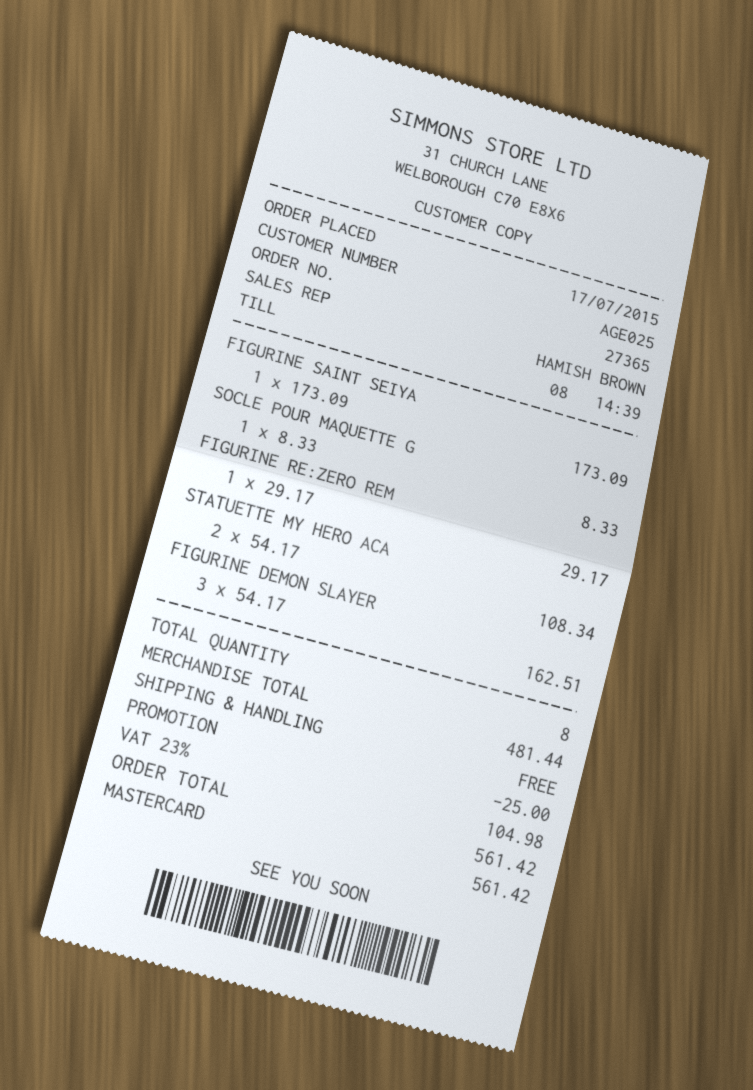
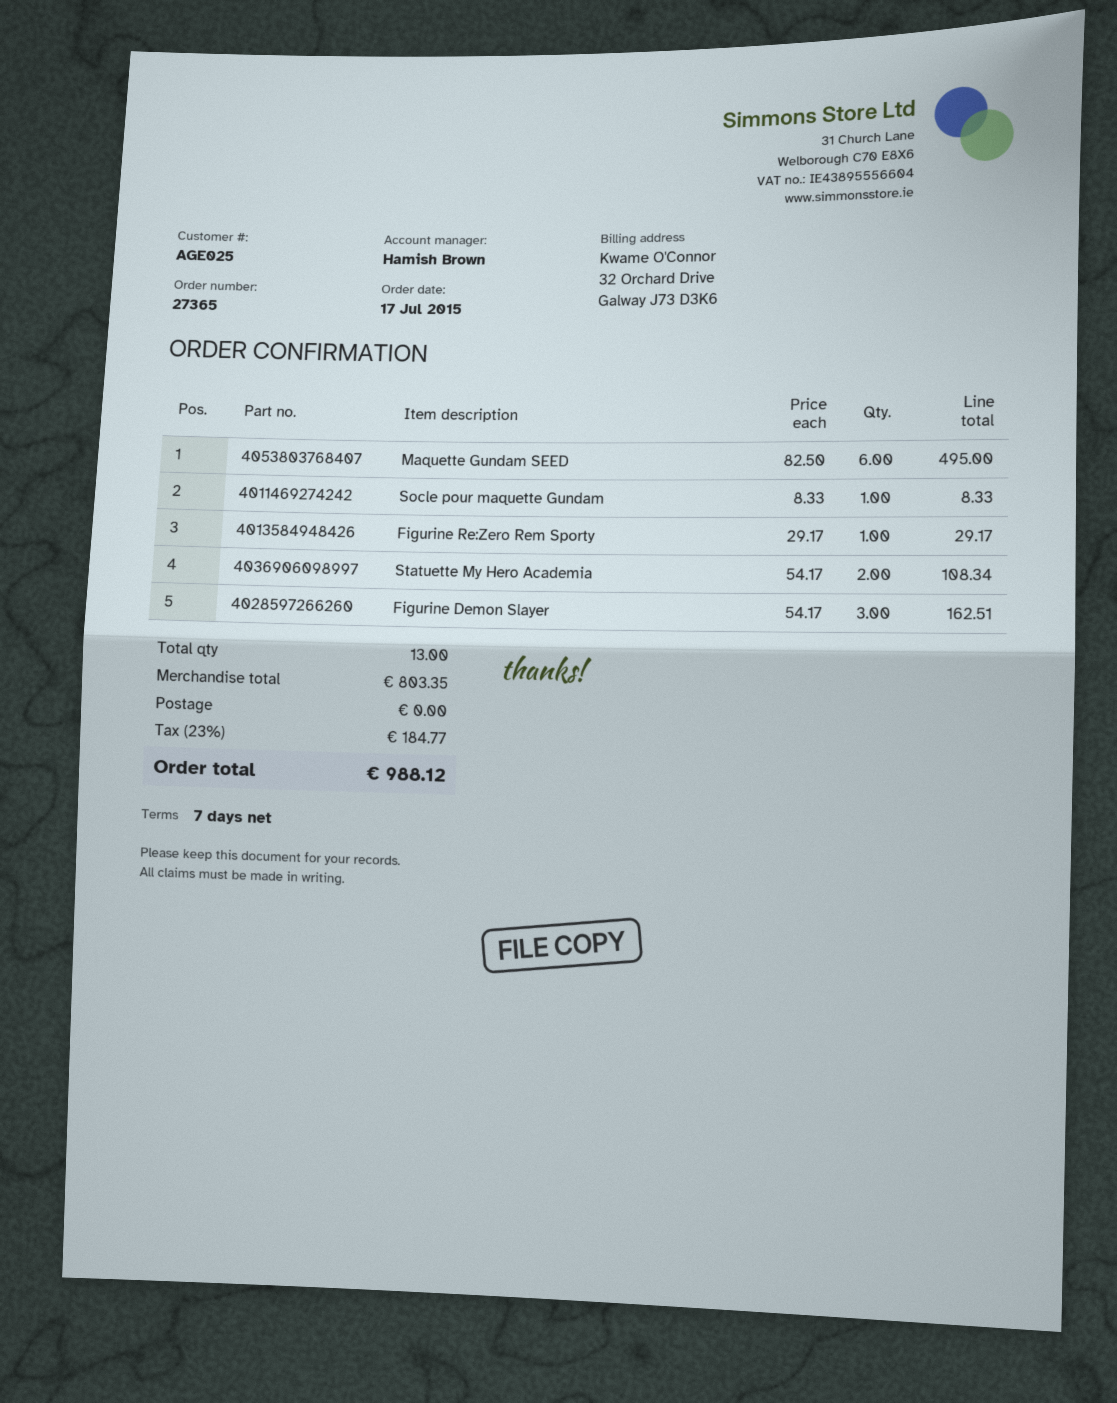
FIGURINE SAINT SEIYA: 1 x 173.09 = 173.09 -> none
Maquette Gundam SEED: none -> 6 x 82.50 = 495.00
total quantity: 8 -> 13
subtotal: 481.44 -> 803.35
discount: 25.00 -> none
tax: 23% = 104.98 -> 23% = 184.77
total: 561.42 -> 988.12

